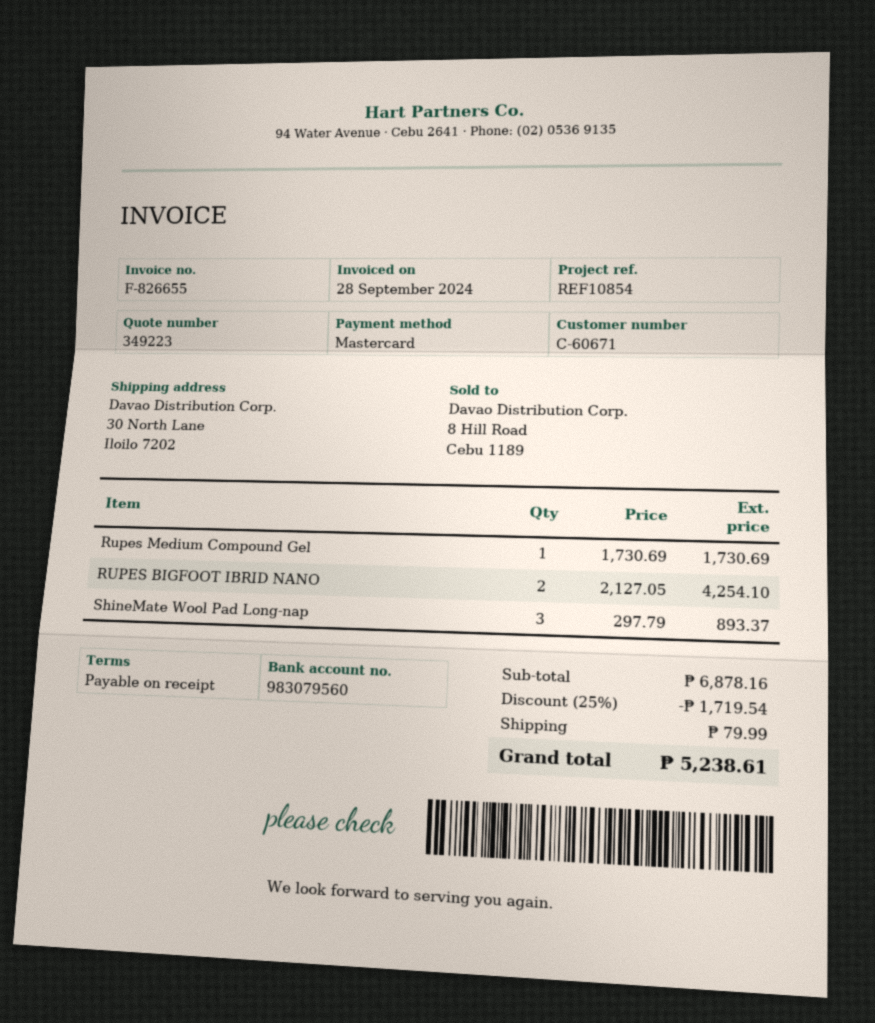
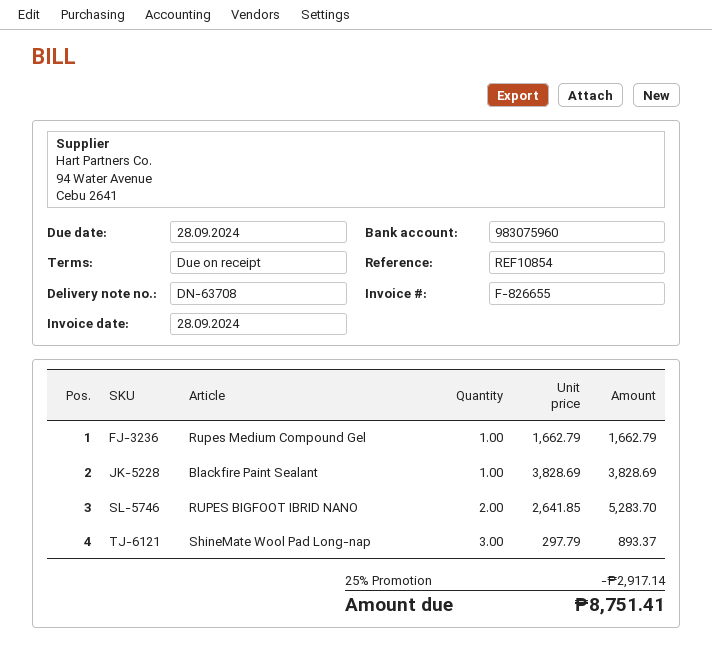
bank account: 983079560 -> 983075960
Rupes Medium Compound Gel: 1 x 1730.69 = 1730.69 -> 1 x 1662.79 = 1662.79
RUPES BIGFOOT IBRID NANO: 2 x 2127.05 = 4254.10 -> 2 x 2641.85 = 5283.70
Blackfire Paint Sealant: none -> 1 x 3828.69 = 3828.69
discount: 25% = 1719.54 -> 25% = 2917.14
shipping: 79.99 -> none
total: 5238.61 -> 8751.41

